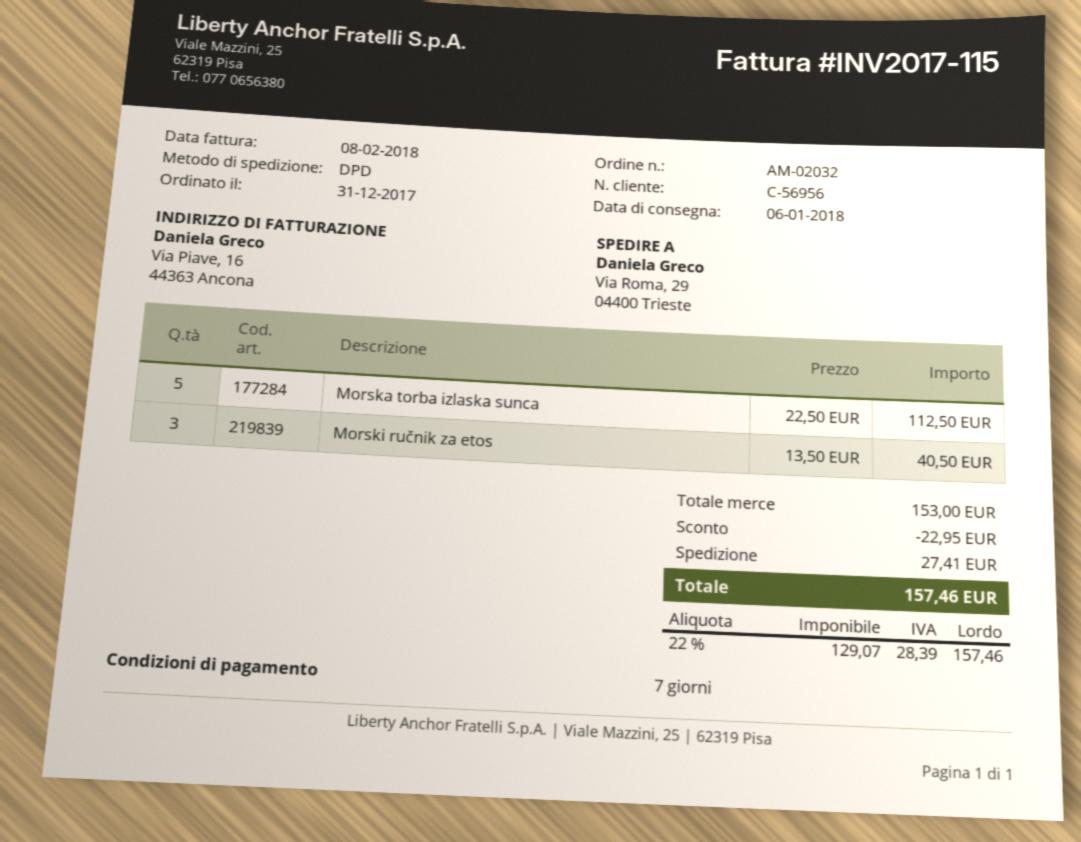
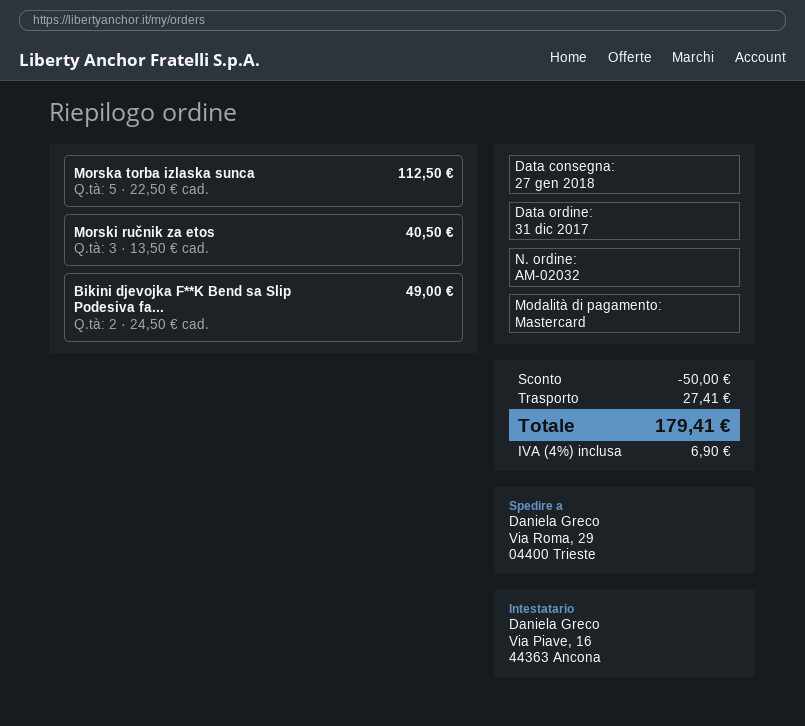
delivery date: 2018-01-06 -> 2018-01-27
Bikini djevojka F**K Bend sa Slip Podesiva fa...: none -> 2 x 24.50 = 49.00
discount: 22.95 -> 50.00
tax: 22% = 28.39 -> 4% = 6.90
total: 157.46 -> 179.41

